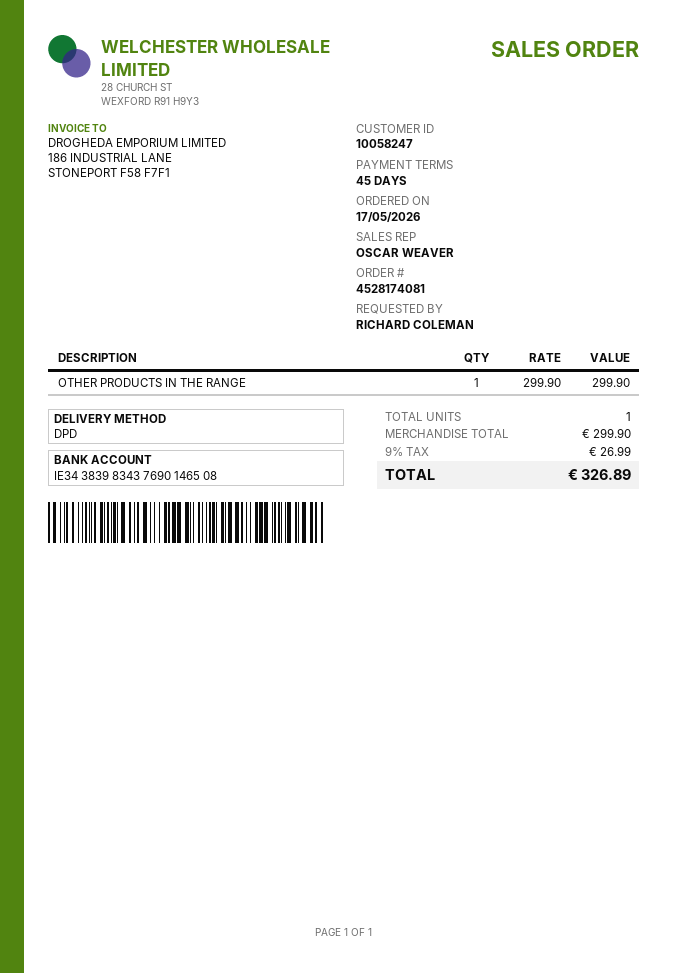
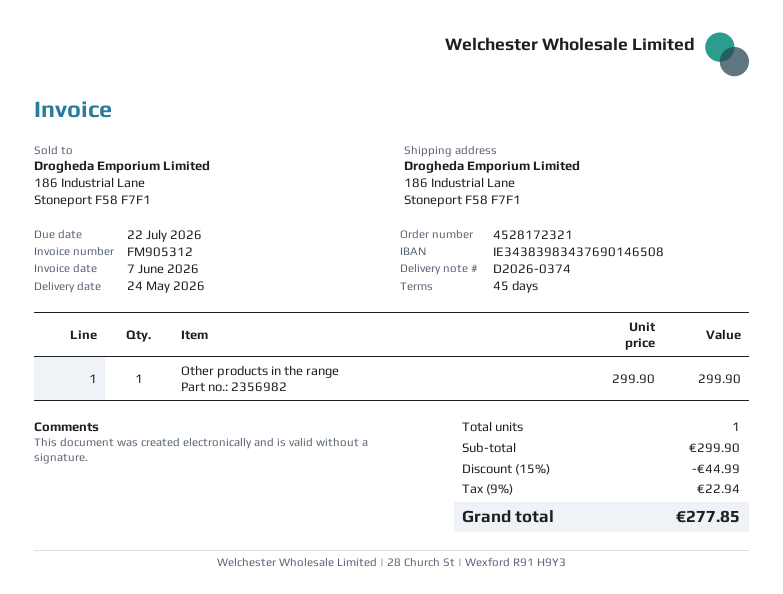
order number: 4528174081 -> 4528172321
discount: none -> 15% = 44.99
tax: 9% = 26.99 -> 9% = 22.94
total: 326.89 -> 277.85

